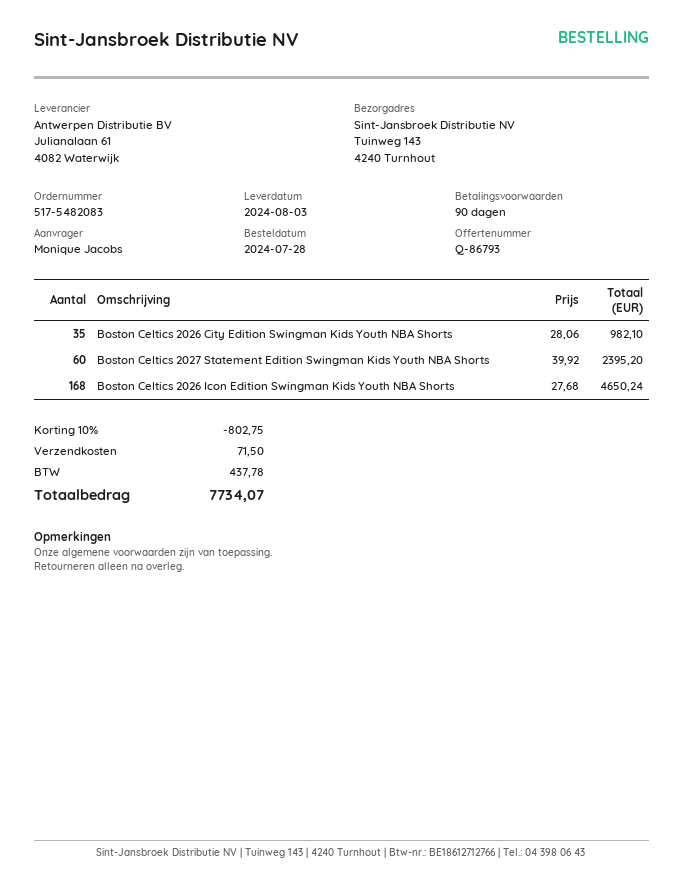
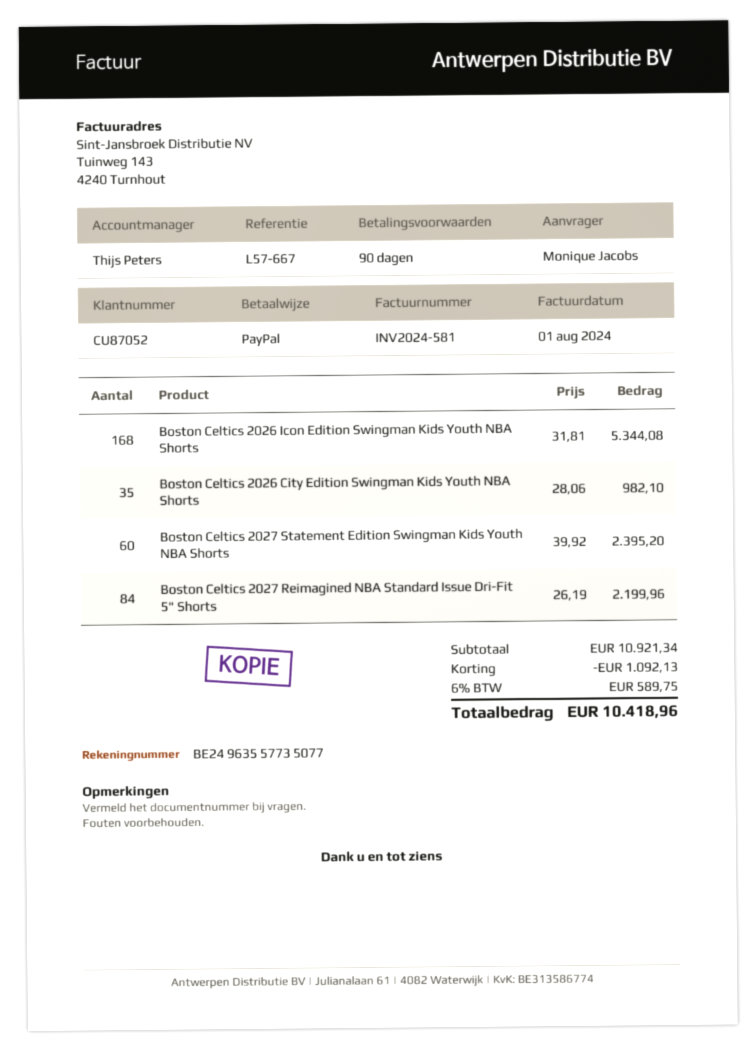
Boston Celtics 2026 Icon Edition Swingman Kids Youth NBA Shorts: 168 x 27.68 = 4650.24 -> 168 x 31.81 = 5344.08
Boston Celtics 2027 Reimagined NBA Standard Issue Dri-Fit 5" Shorts: none -> 84 x 26.19 = 2199.96
discount: 802.75 -> 1092.13
shipping: 71.50 -> none
tax: 437.78 -> 589.75
total: 7734.07 -> 10418.96

